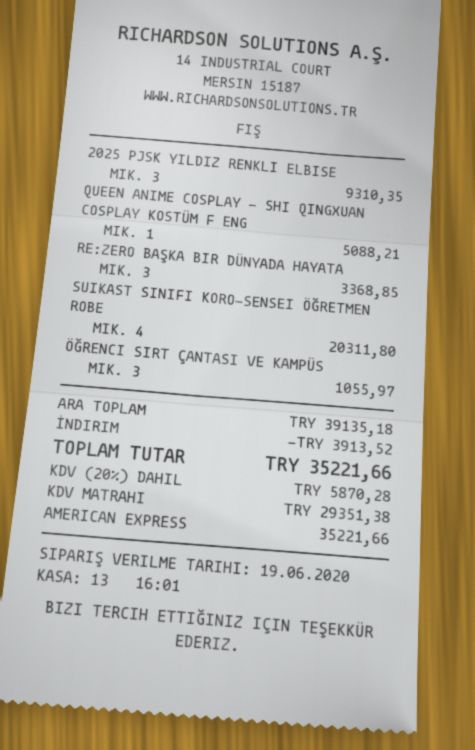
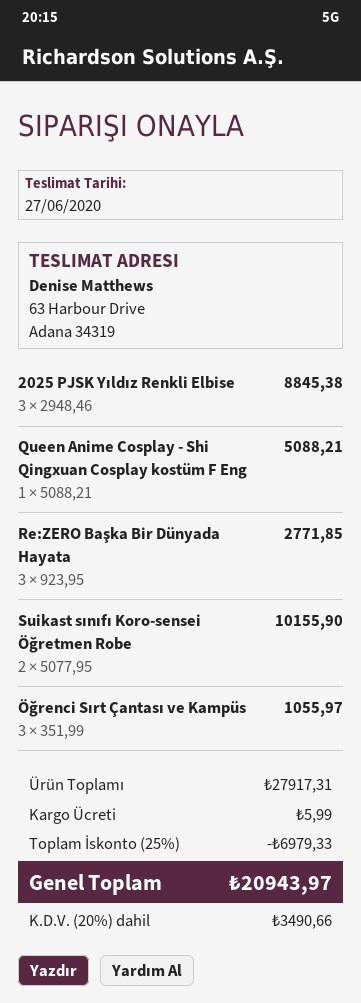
2025 PJSK YILDIZ RENKLI ELBISE: 3 for 9310.35 -> 3 for 8845.38
RE:ZERO BAŞKA BIR DÜNYADA HAYATA: 3 for 3368.85 -> 3 for 2771.85
SUIKAST SINIFI KORO-SENSEI ÖĞRETMEN ROBE: 4 for 20311.80 -> 2 for 10155.90
subtotal: 39135.18 -> 27917.31
discount: 3913.52 -> 6979.33
shipping: none -> 5.99
tax: 20% = 5870.28 -> 20% = 3490.66
total: 35221.66 -> 20943.97

